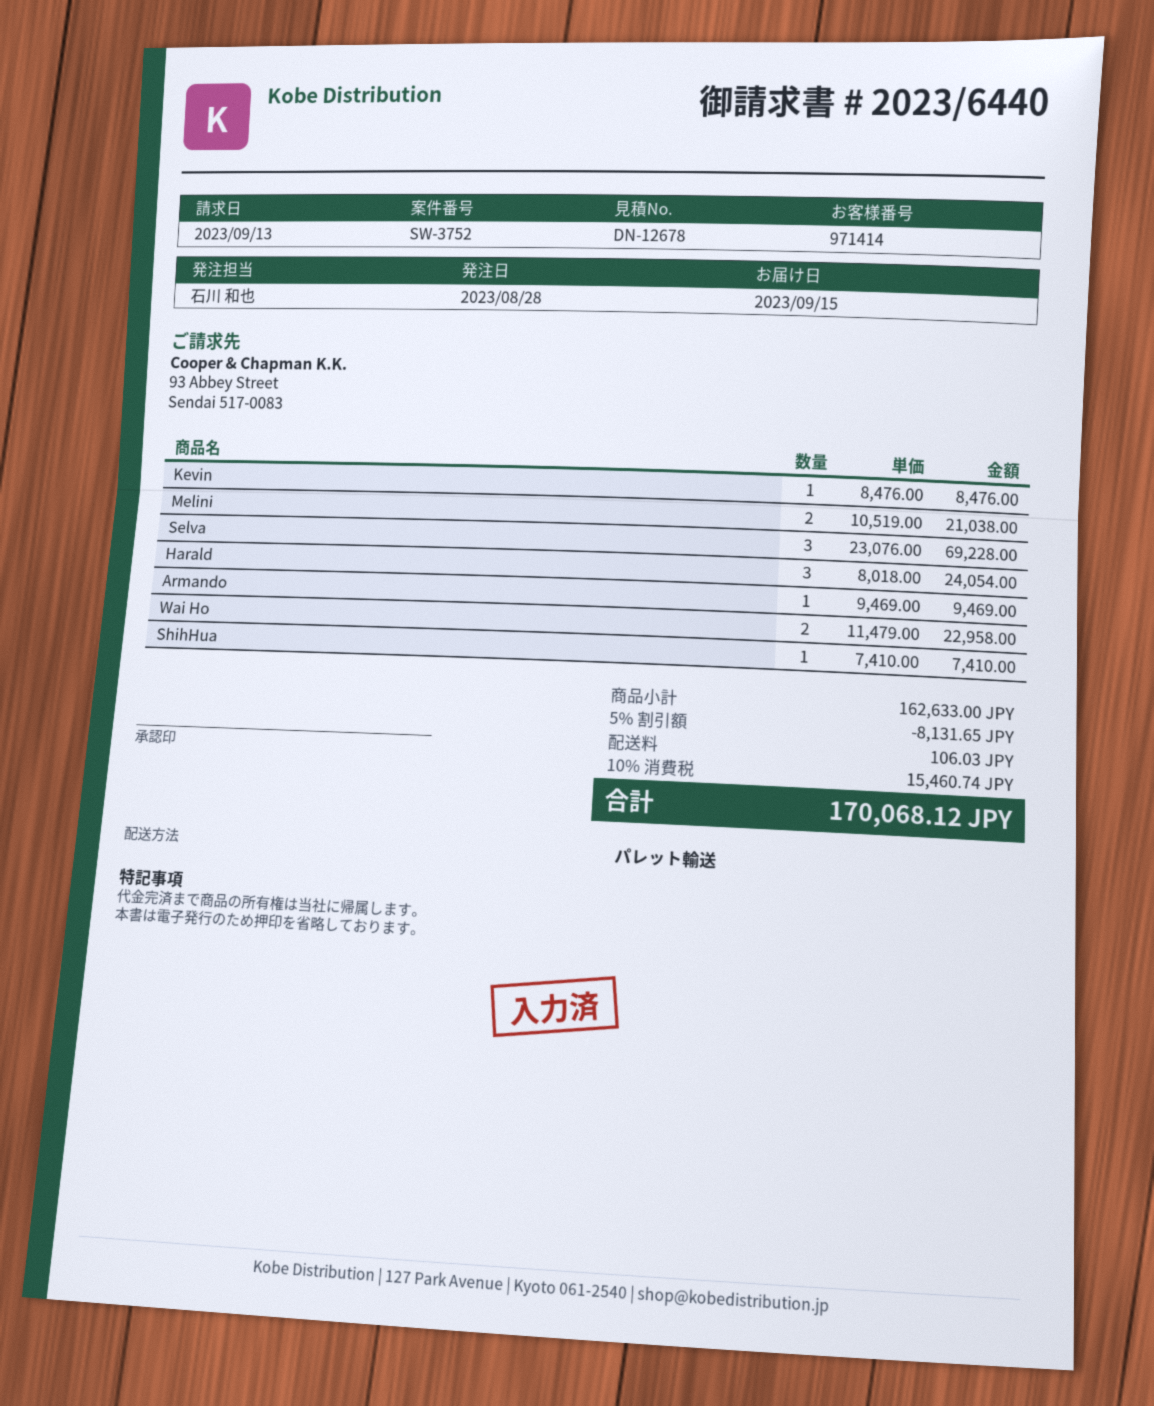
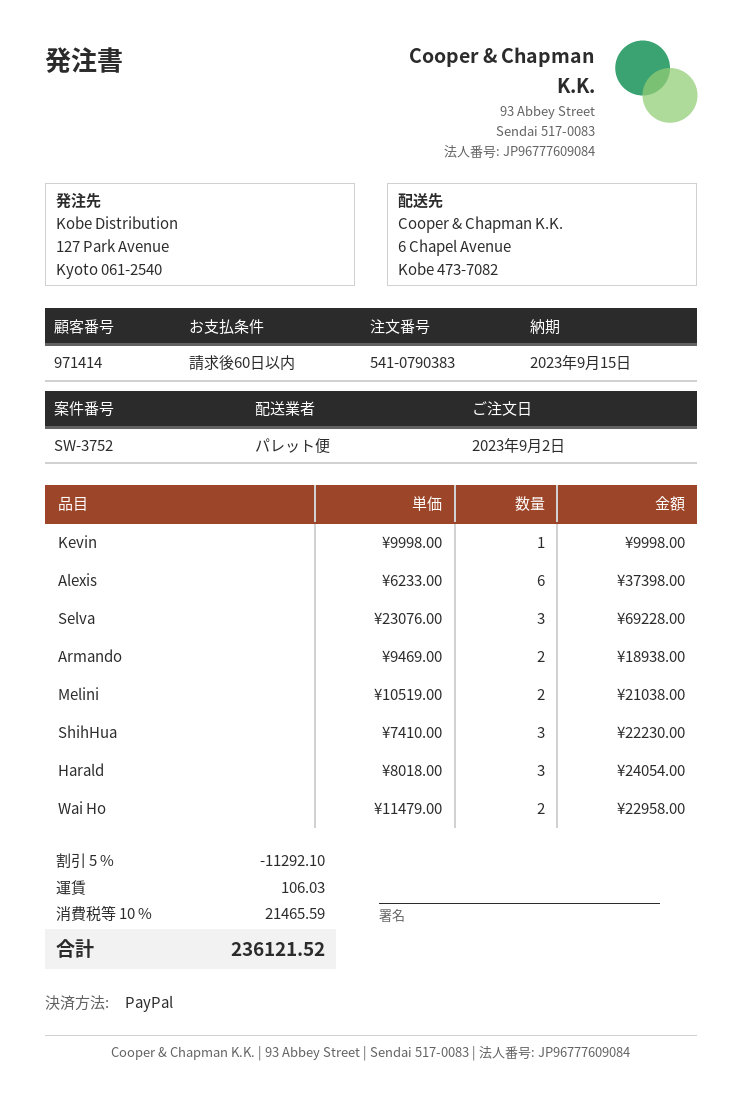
order date: 2023-08-28 -> 2023-09-02
Kevin: 1 x 8476.00 = 8476.00 -> 1 x 9998.00 = 9998.00
Armando: 1 x 9469.00 = 9469.00 -> 2 x 9469.00 = 18938.00
ShihHua: 1 x 7410.00 = 7410.00 -> 3 x 7410.00 = 22230.00
Alexis: none -> 6 x 6233.00 = 37398.00
discount: 5% = 8131.65 -> 5% = 11292.10
tax: 10% = 15460.74 -> 10% = 21465.59
total: 170068.12 -> 236121.52

